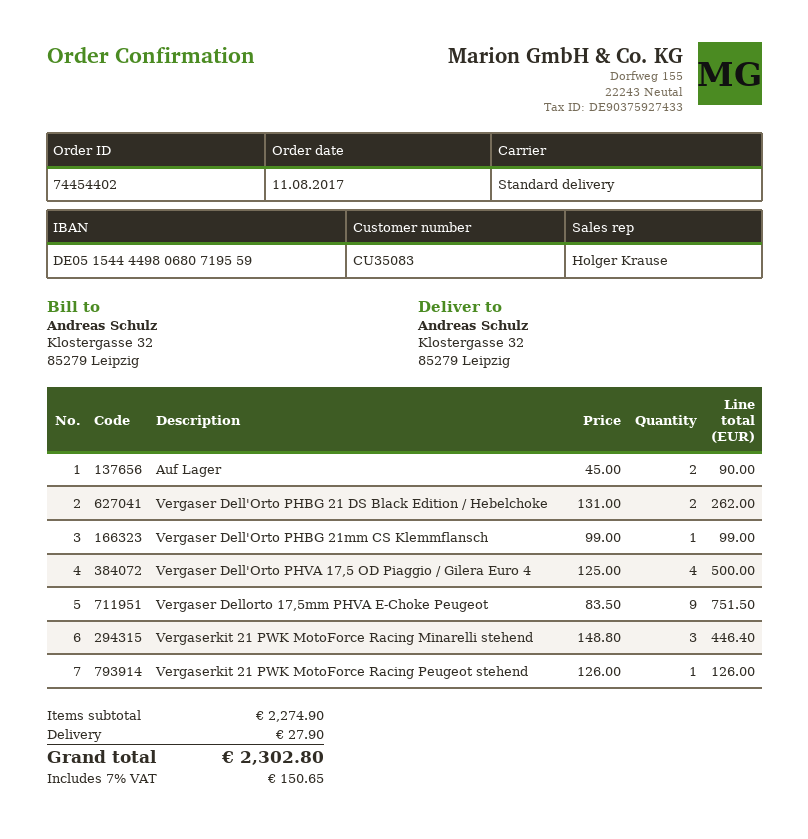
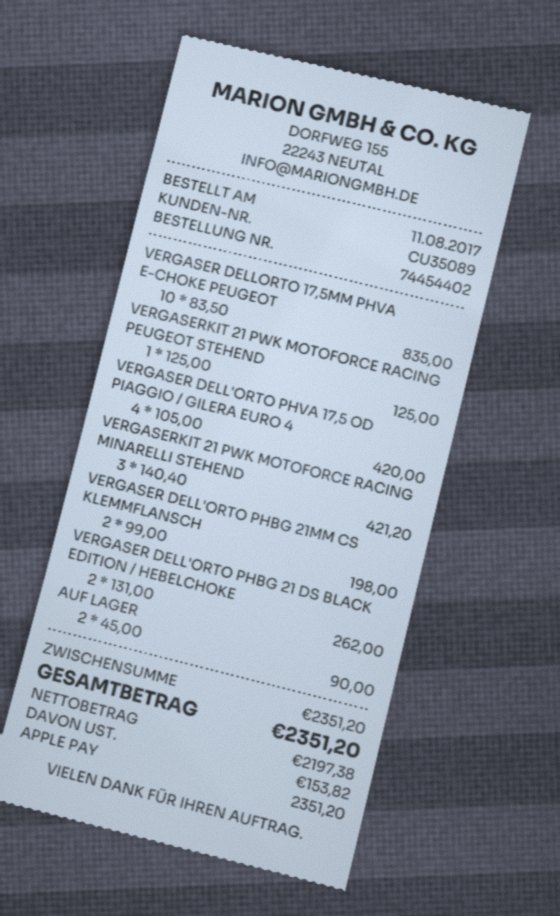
customer number: CU35083 -> CU35089
Vergaser Dell'Orto PHBG 21mm CS Klemmflansch: 1 x 99.00 = 99.00 -> 2 x 99.00 = 198.00
Vergaser Dell'Orto PHVA 17,5 OD Piaggio / Gilera Euro 4: 4 x 125.00 = 500.00 -> 4 x 105.00 = 420.00
Vergaser Dellorto 17,5mm PHVA E-Choke Peugeot: 9 x 83.50 = 751.50 -> 10 x 83.50 = 835.00
Vergaserkit 21 PWK MotoForce Racing Minarelli stehend: 3 x 148.80 = 446.40 -> 3 x 140.40 = 421.20
Vergaserkit 21 PWK MotoForce Racing Peugeot stehend: 1 x 126.00 = 126.00 -> 1 x 125.00 = 125.00
subtotal: 2274.90 -> 2351.20
shipping: 27.90 -> none
tax: 150.65 -> 153.82
total: 2302.80 -> 2351.20

